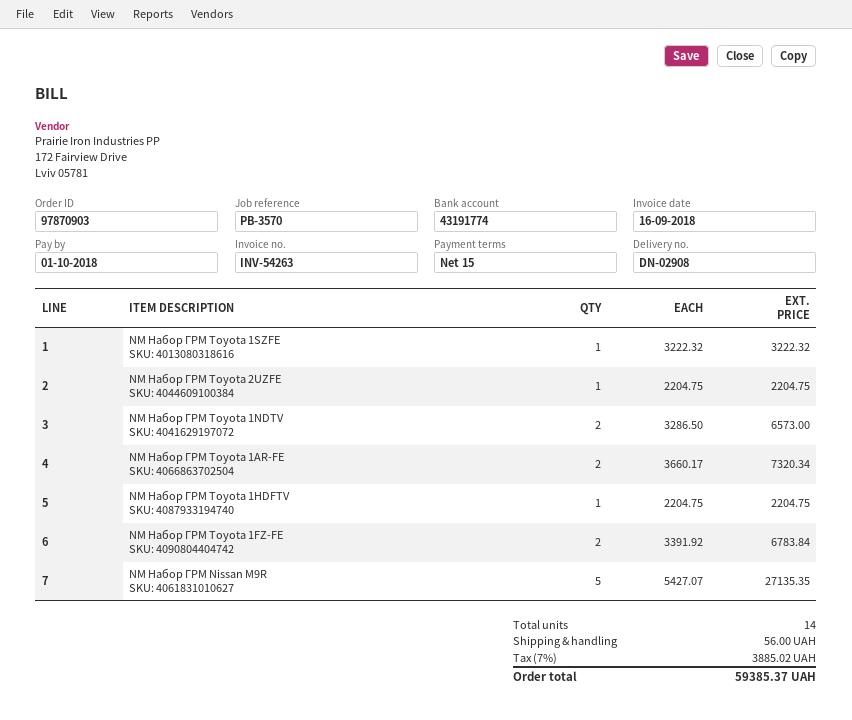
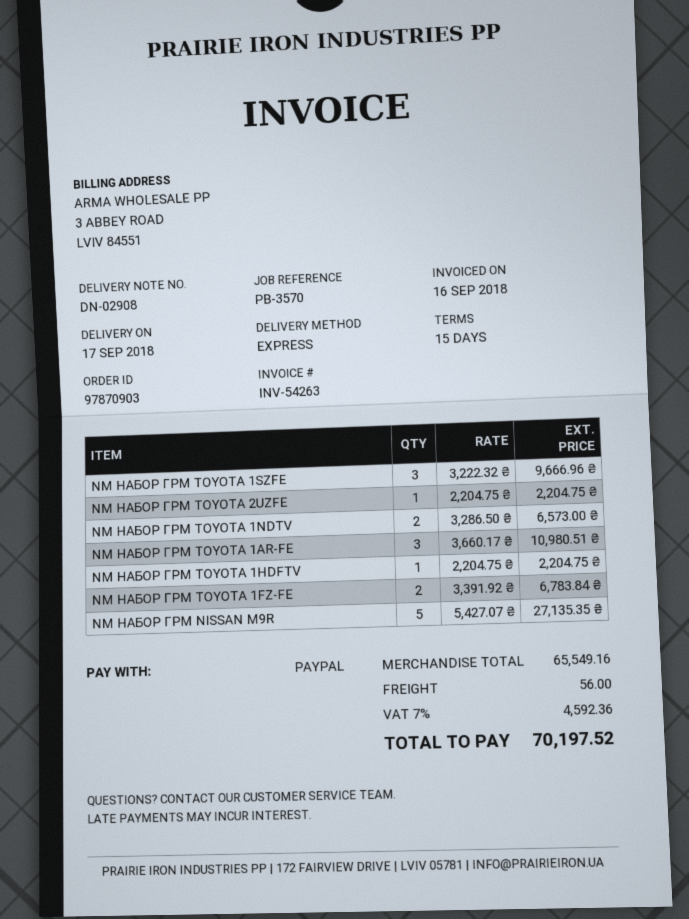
NM Набор ГРМ Toyota 1SZFE: 1 x 3222.32 = 3222.32 -> 3 x 3222.32 = 9666.96
NM Набор ГРМ Toyota 1AR-FE: 2 x 3660.17 = 7320.34 -> 3 x 3660.17 = 10980.51
tax: 7% = 3885.02 -> 7% = 4592.36
total: 59385.37 -> 70197.52

